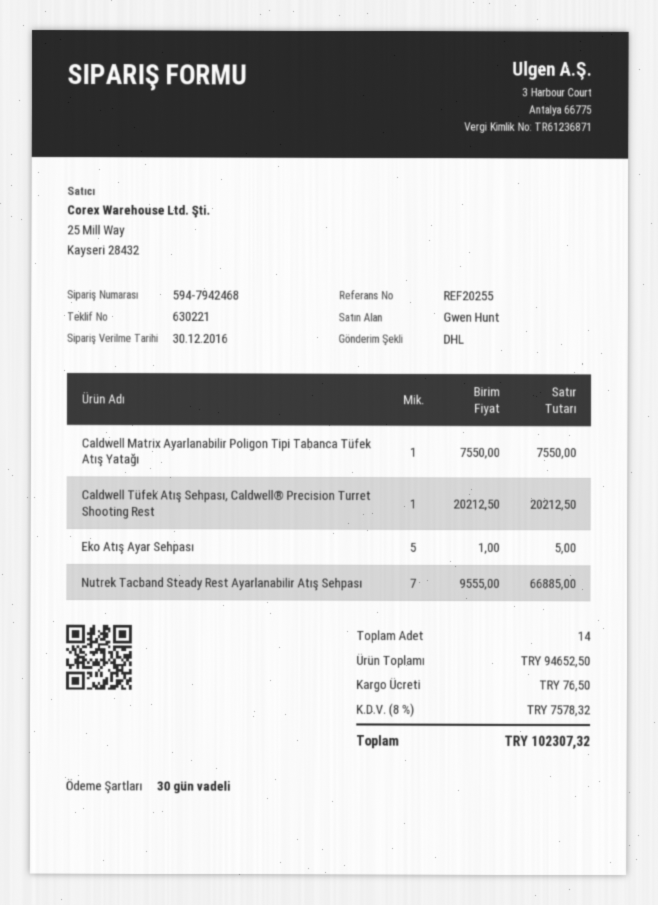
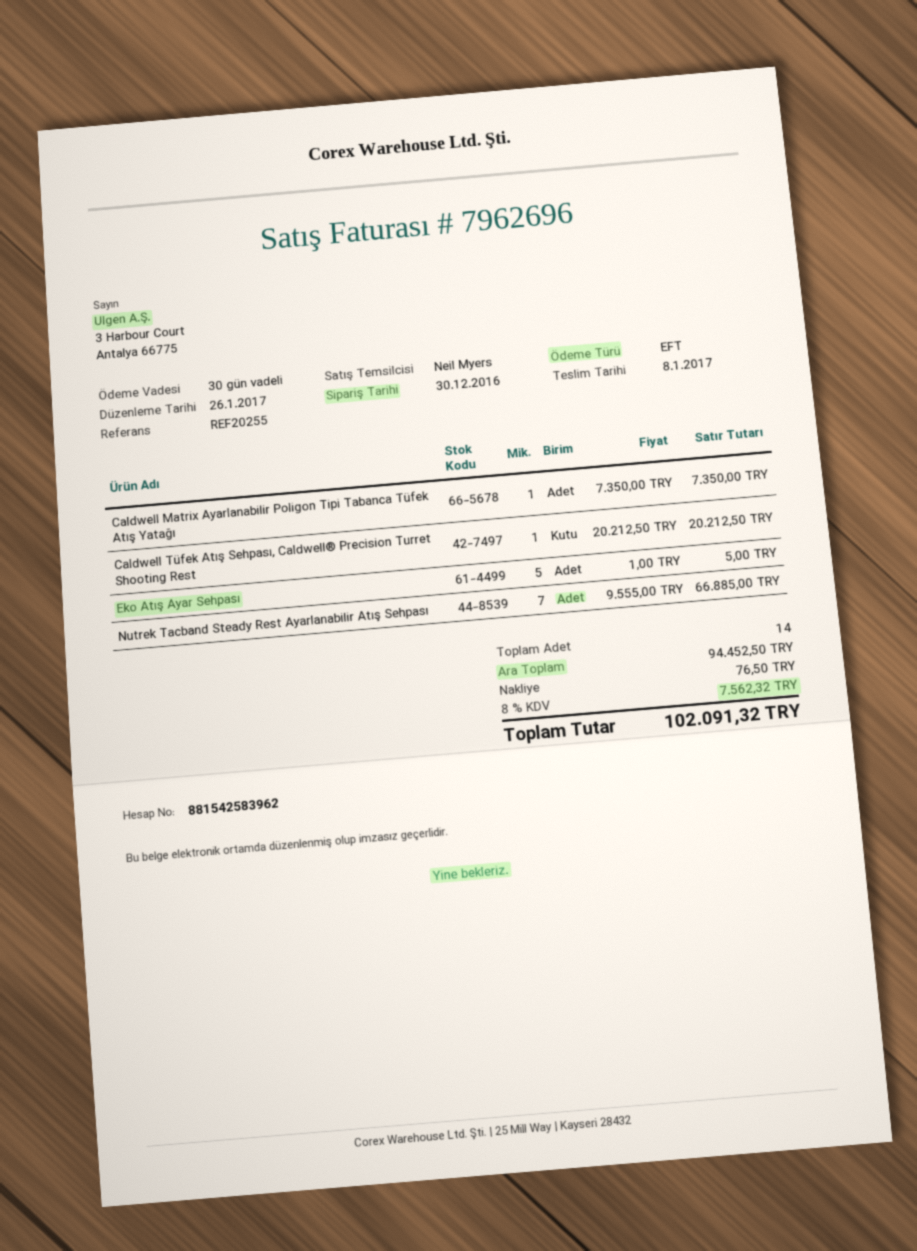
Caldwell Matrix Ayarlanabilir Poligon Tipi Tabanca Tüfek Atış Yatağı: 1 x 7550.00 = 7550.00 -> 1 x 7350.00 = 7350.00
subtotal: 94652.50 -> 94452.50
tax: 8% = 7578.32 -> 8% = 7562.32
total: 102307.32 -> 102091.32

